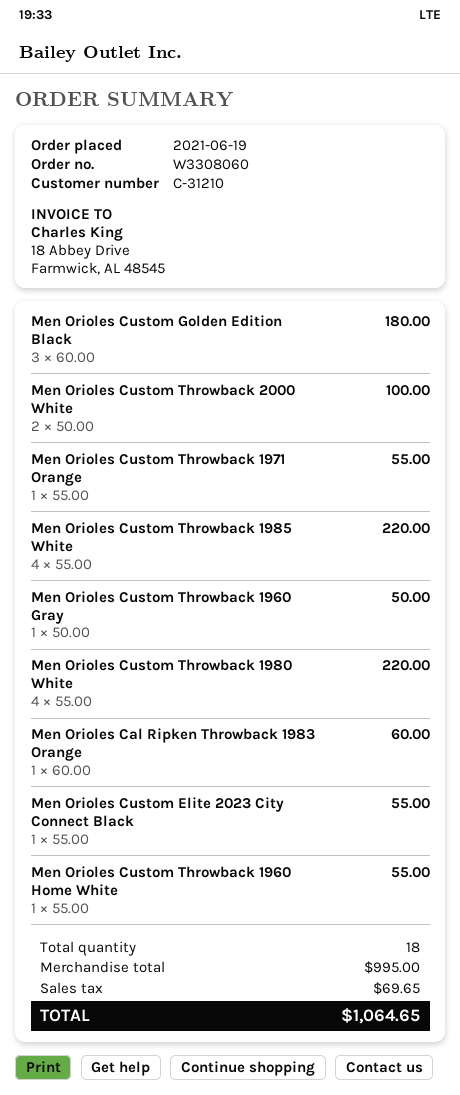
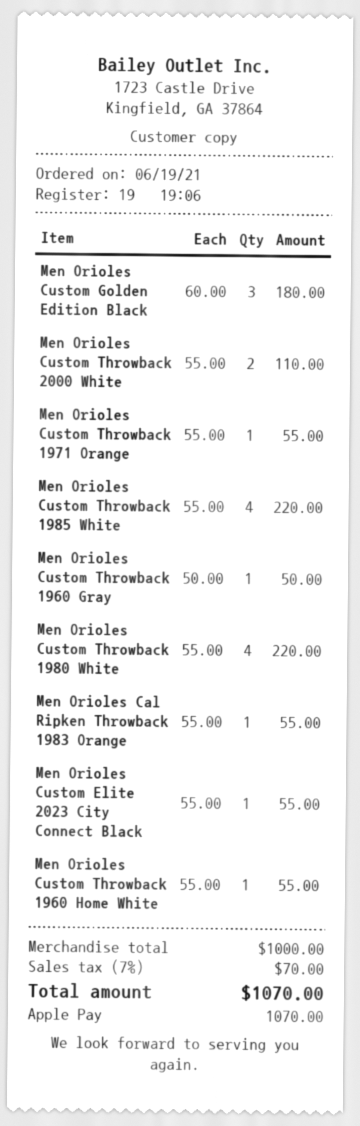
Men Orioles Custom Throwback 2000 White: 2 x 50.00 = 100.00 -> 2 x 55.00 = 110.00
Men Orioles Cal Ripken Throwback 1983 Orange: 1 x 60.00 = 60.00 -> 1 x 55.00 = 55.00
subtotal: 995.00 -> 1000.00
tax: 69.65 -> 70.00
total: 1064.65 -> 1070.00

